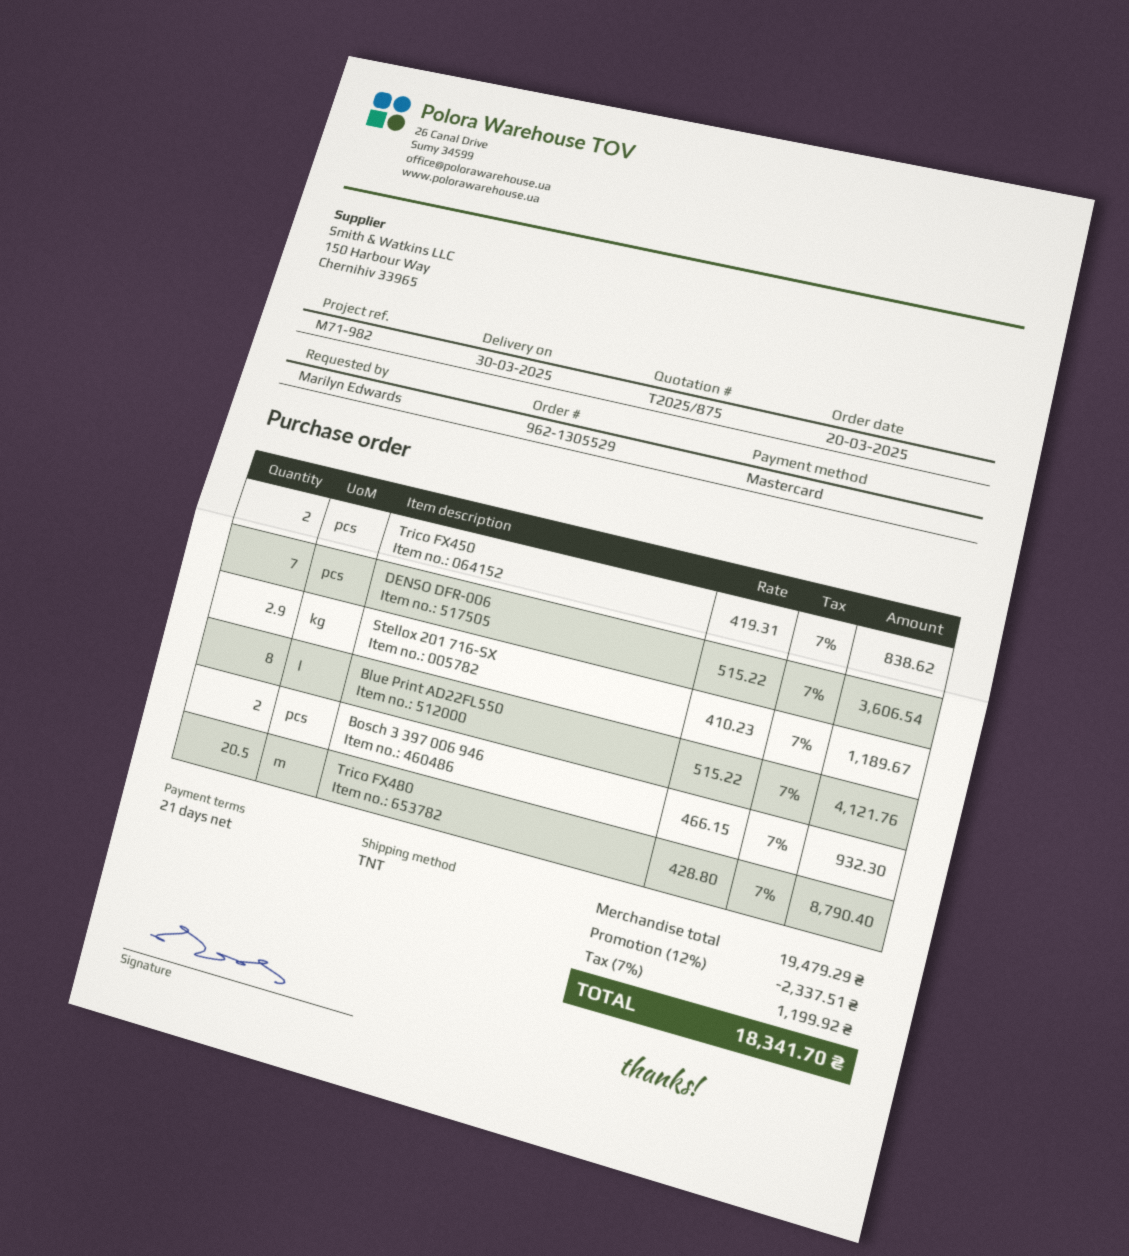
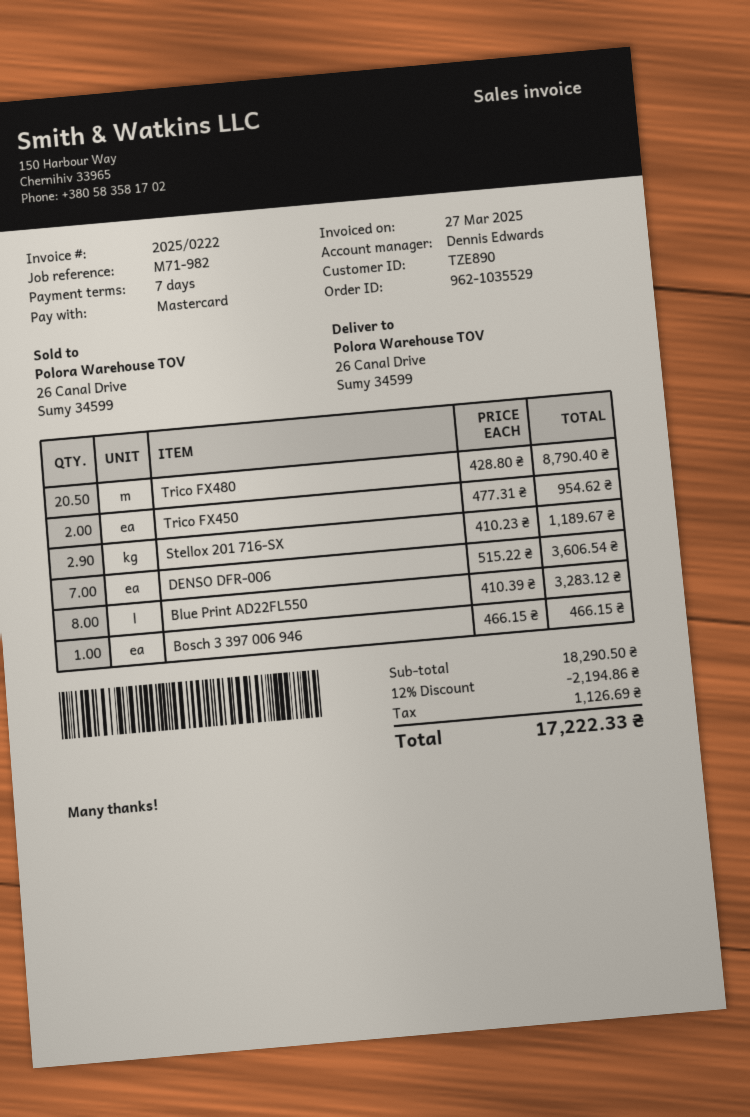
order number: 962-1305529 -> 962-1035529
payment terms: 21 days -> 7 days
Trico FX450: 2 x 419.31 = 838.62 -> 2 x 477.31 = 954.62
Blue Print AD22FL550: 8 x 515.22 = 4121.76 -> 8 x 410.39 = 3283.12
Bosch 3 397 006 946: 2 x 466.15 = 932.30 -> 1 x 466.15 = 466.15
subtotal: 19479.29 -> 18290.50
discount: 12% = 2337.51 -> 12% = 2194.86
tax: 1199.92 -> 1126.69
total: 18341.70 -> 17222.33

